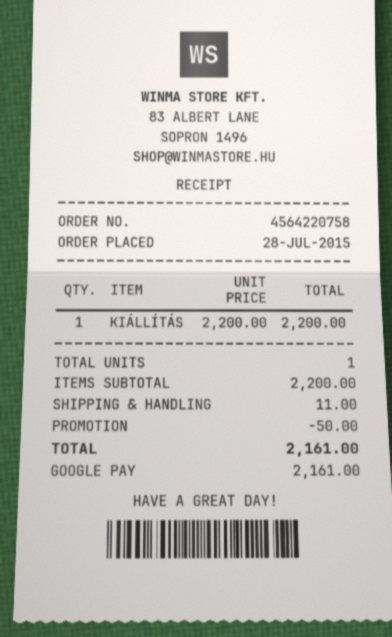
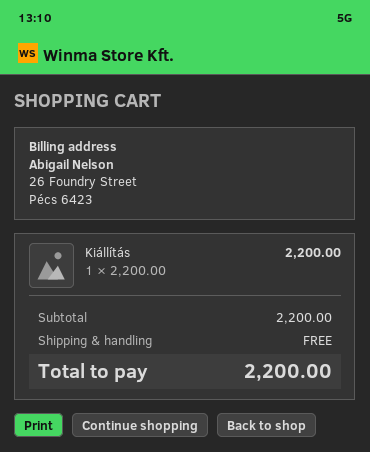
discount: 50.00 -> none
shipping: 11.00 -> 0.00
total: 2161.00 -> 2200.00

